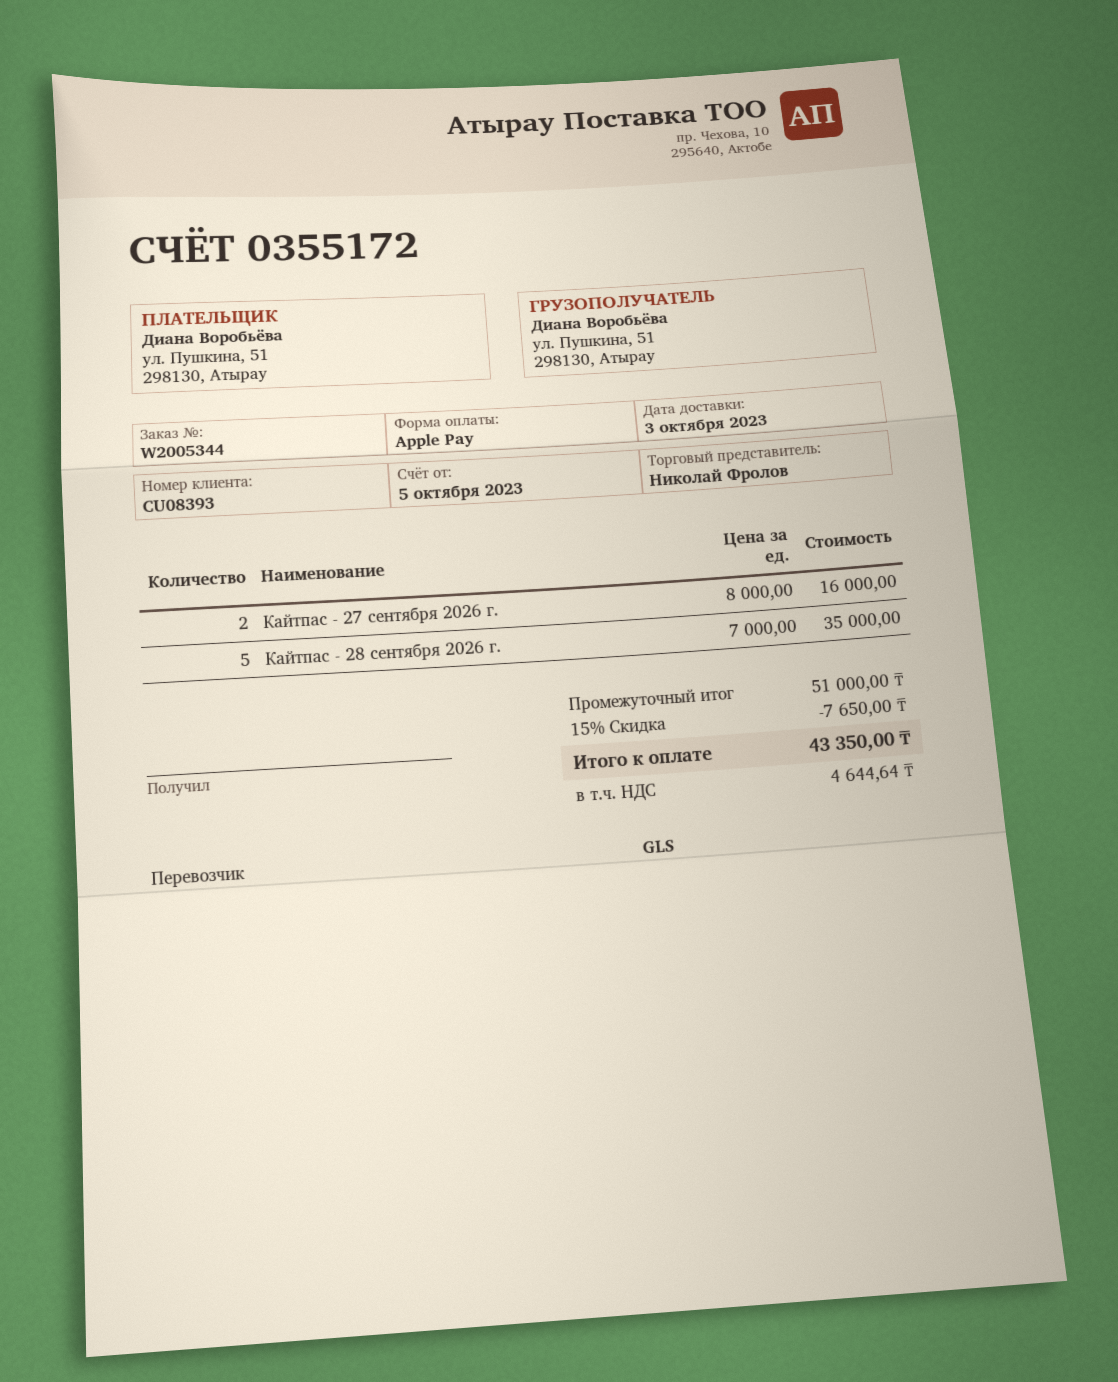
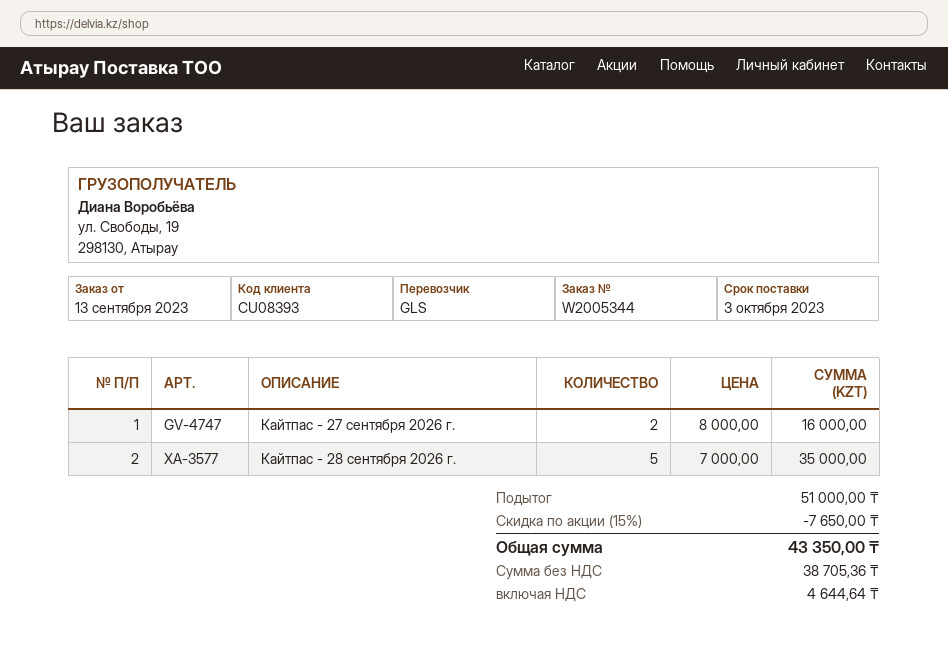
ship to: ул. Пушкина, 51, 298130, Атырау -> ул. Свободы, 19, 298130, Атырау

